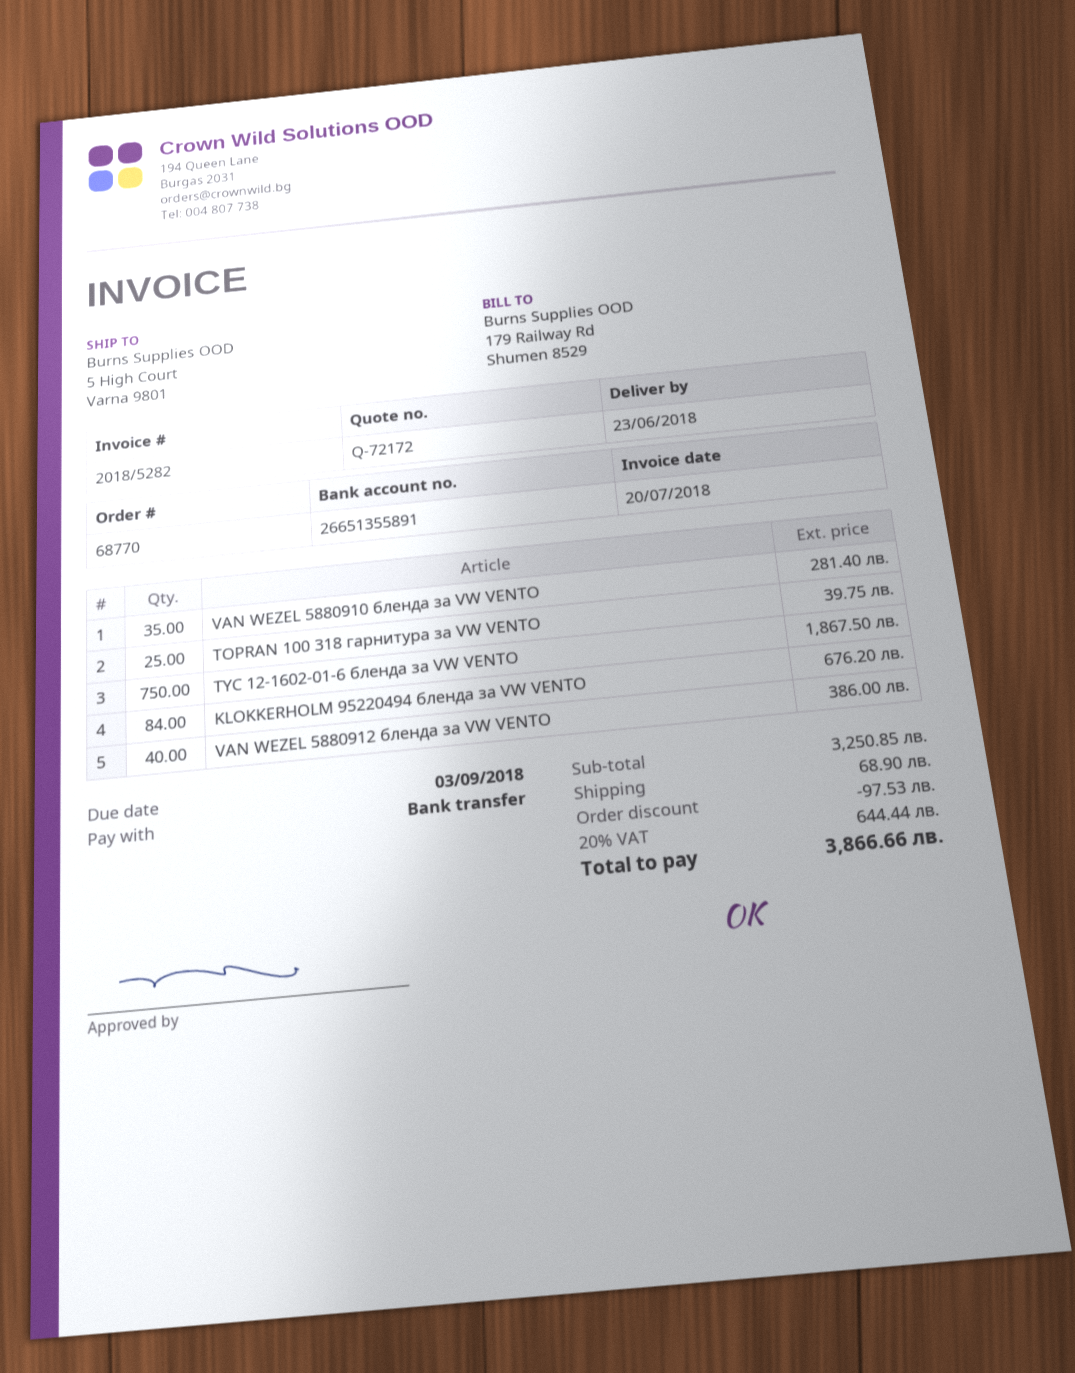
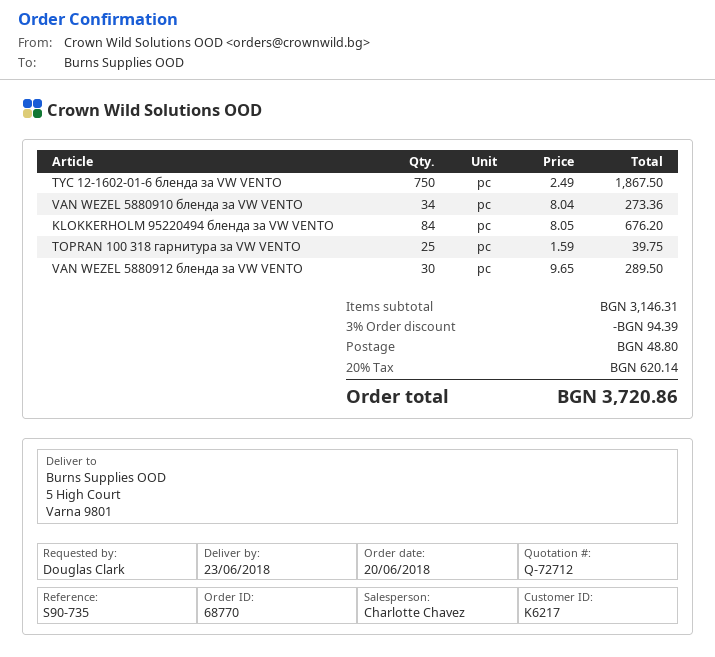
quote number: Q-72172 -> Q-72712
VAN WEZEL 5880910 бленда за VW VENTO: 35 for 281.40 -> 34 for 273.36
VAN WEZEL 5880912 бленда за VW VENTO: 40 for 386.00 -> 30 for 289.50
subtotal: 3250.85 -> 3146.31
discount: 97.53 -> 94.39
shipping: 68.90 -> 48.80
tax: 20% = 644.44 -> 20% = 620.14
total: 3866.66 -> 3720.86

